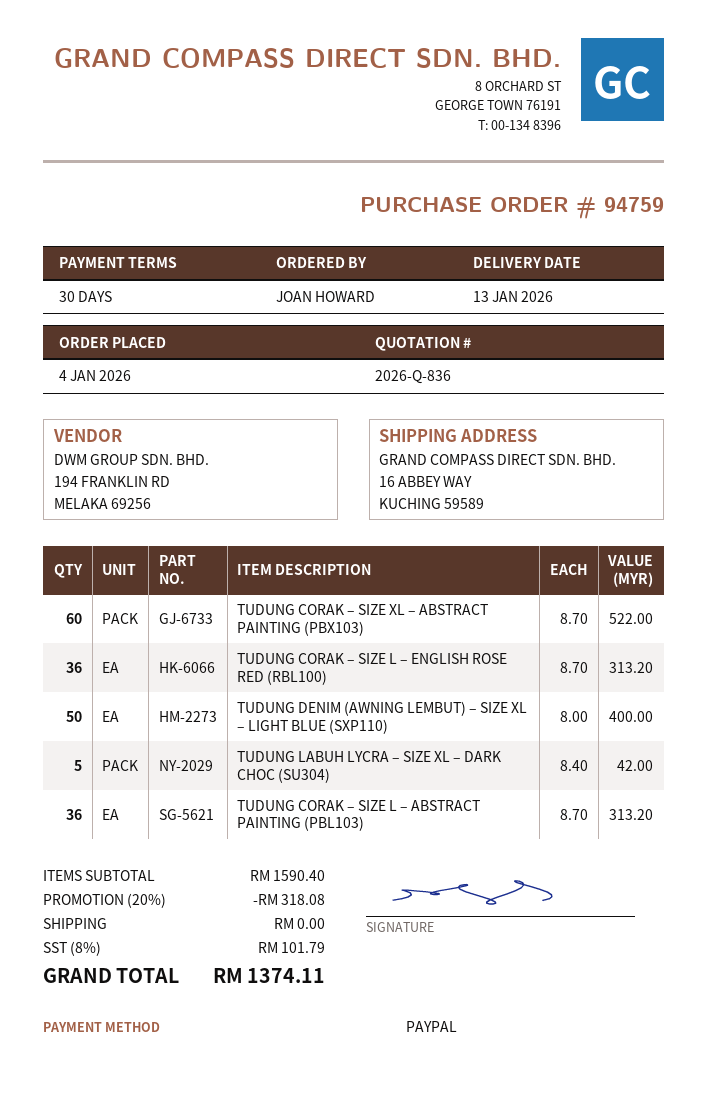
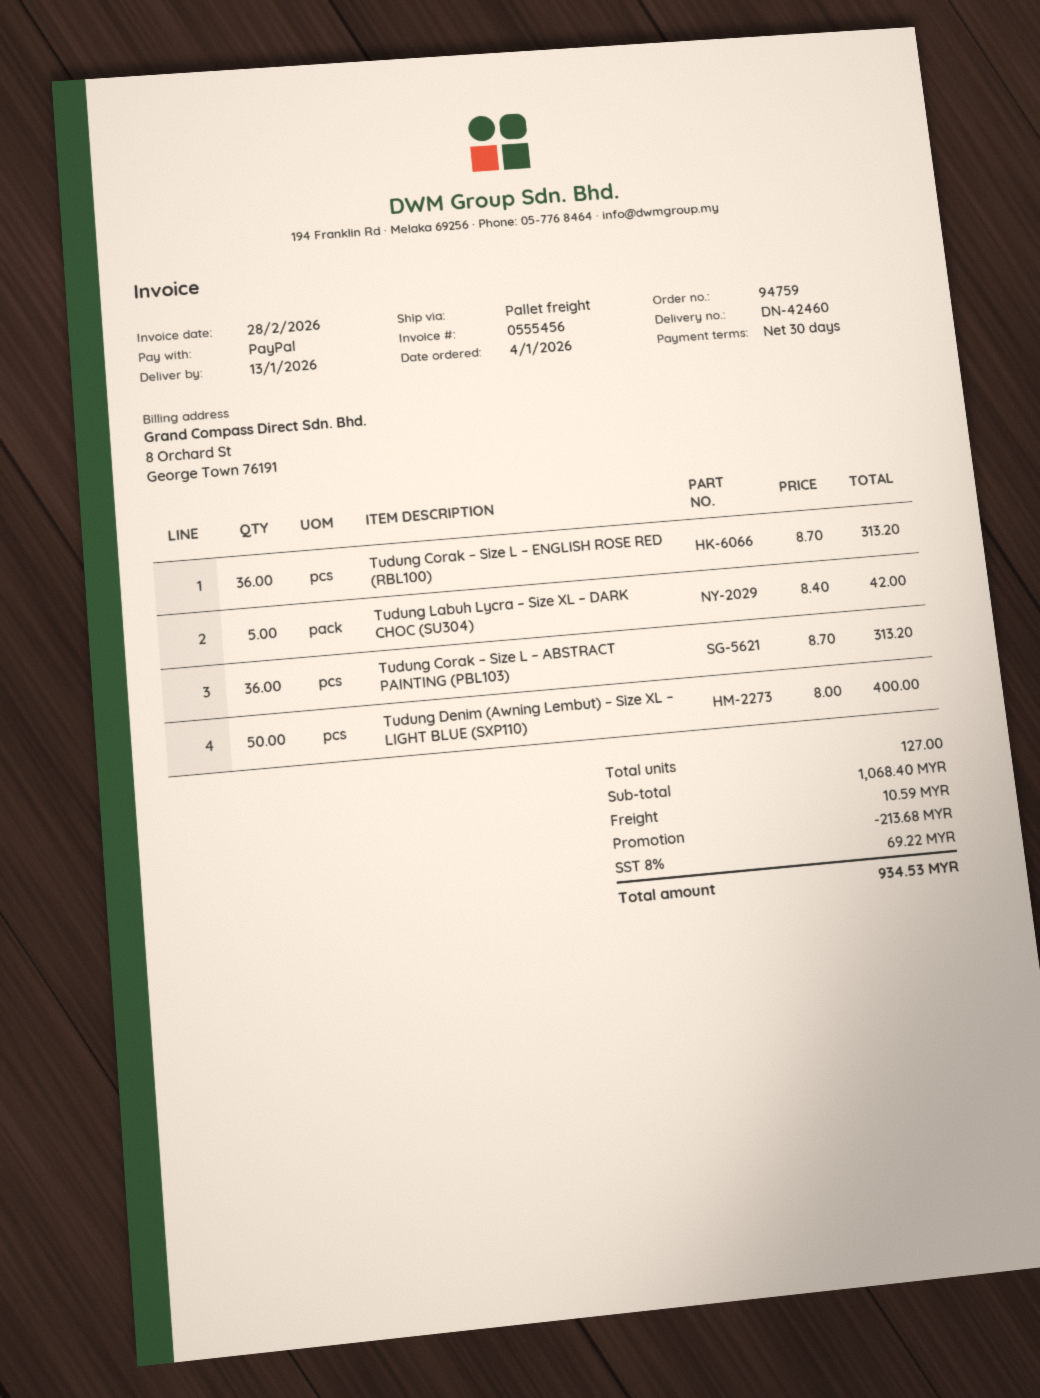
TUDUNG CORAK – SIZE XL – ABSTRACT PAINTING (PBX103): 60 x 8.70 = 522.00 -> none
subtotal: 1590.40 -> 1068.40
discount: 318.08 -> 213.68
shipping: 0.00 -> 10.59
tax: 8% = 101.79 -> 8% = 69.22
total: 1374.11 -> 934.53

